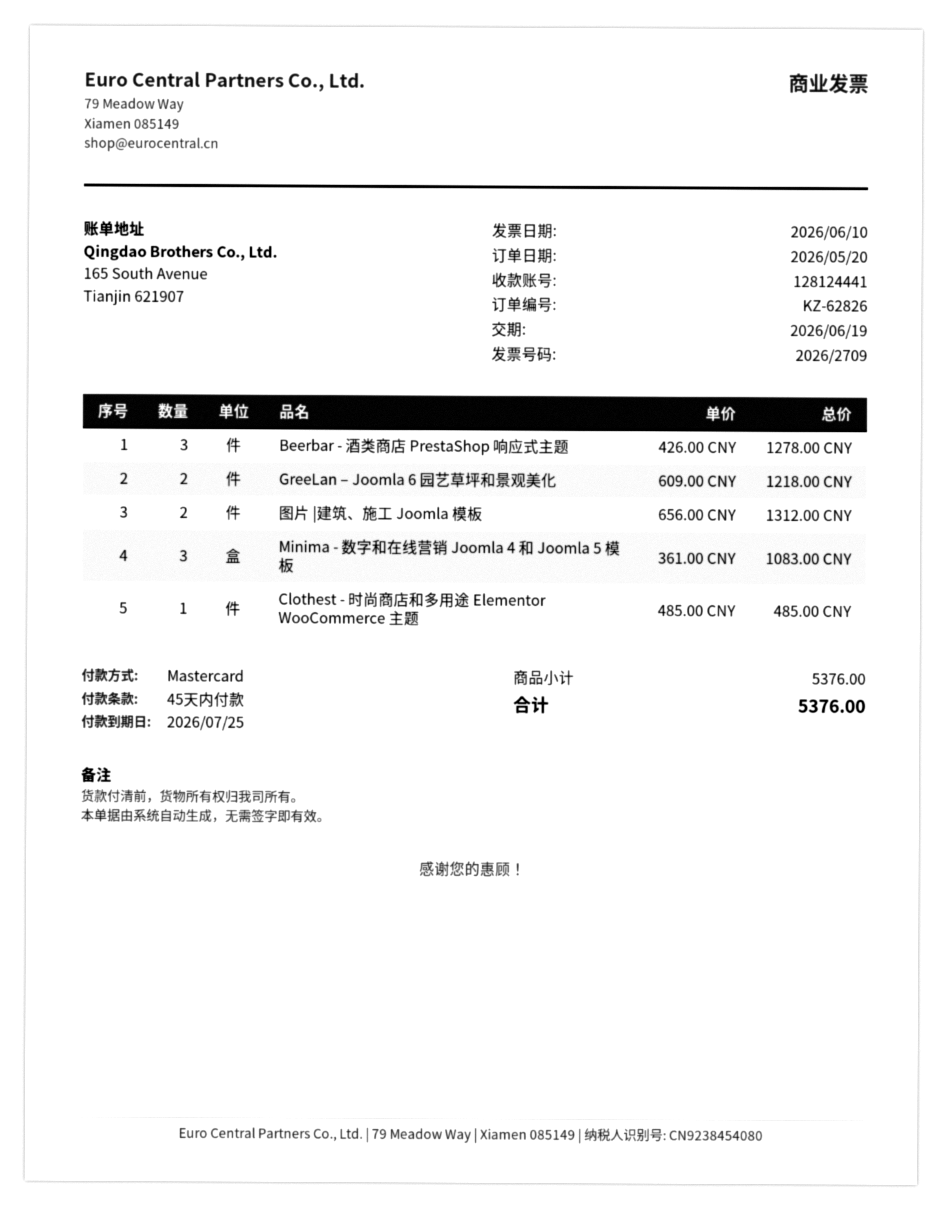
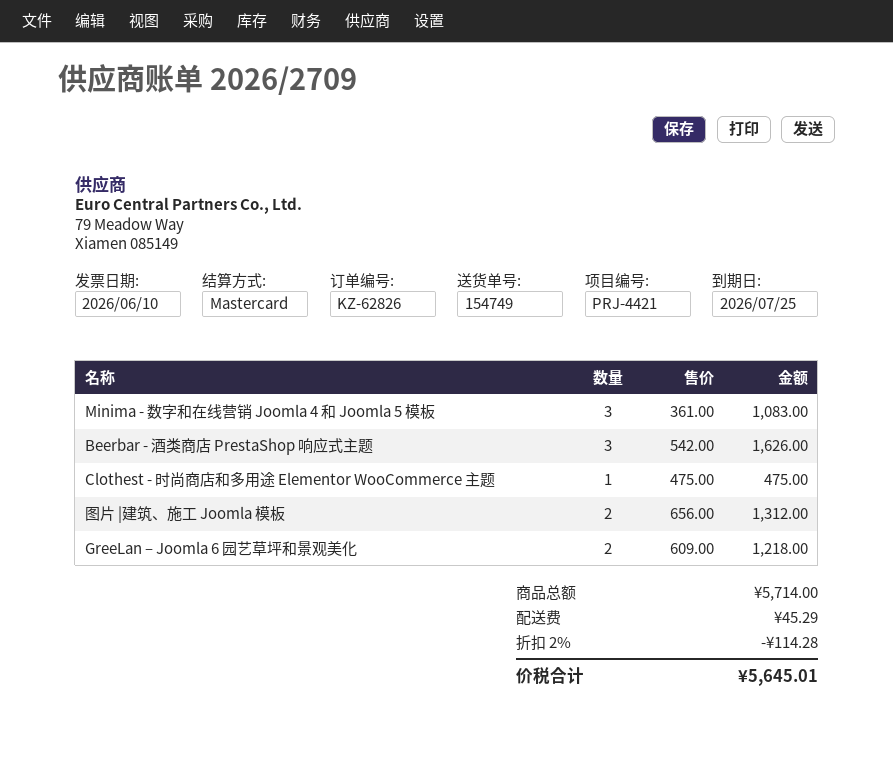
Beerbar - 酒类商店 PrestaShop 响应式主题: 3 x 426.00 = 1278.00 -> 3 x 542.00 = 1626.00
Clothest - 时尚商店和多用途 Elementor WooCommerce 主题: 1 x 485.00 = 485.00 -> 1 x 475.00 = 475.00
subtotal: 5376.00 -> 5714.00
discount: none -> 2% = 114.28
shipping: none -> 45.29
total: 5376.00 -> 5645.01

